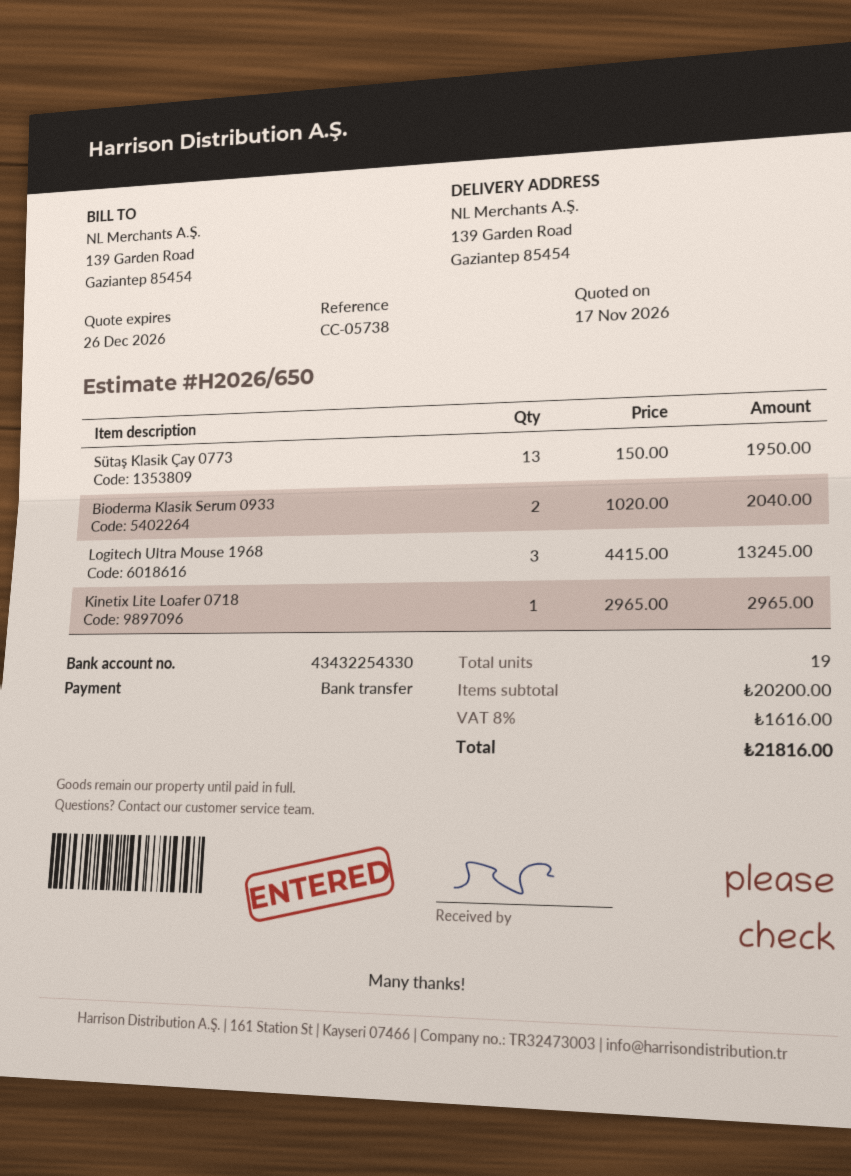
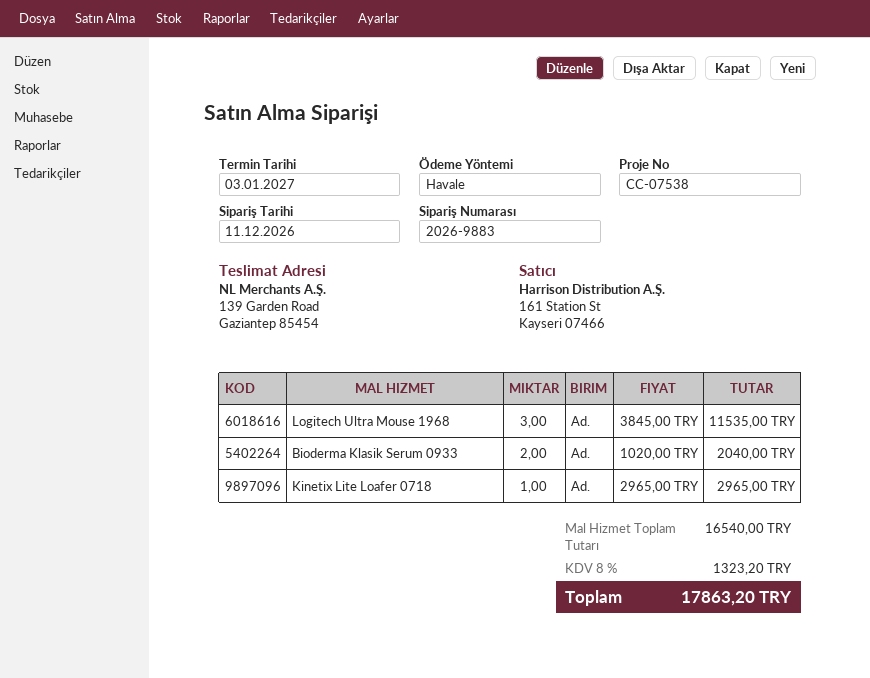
reference: CC-05738 -> CC-07538
Sütaş Klasik Çay 0773: 13 x 150.00 = 1950.00 -> none
Logitech Ultra Mouse 1968: 3 x 4415.00 = 13245.00 -> 3 x 3845.00 = 11535.00
subtotal: 20200.00 -> 16540.00
tax: 8% = 1616.00 -> 8% = 1323.20
total: 21816.00 -> 17863.20

